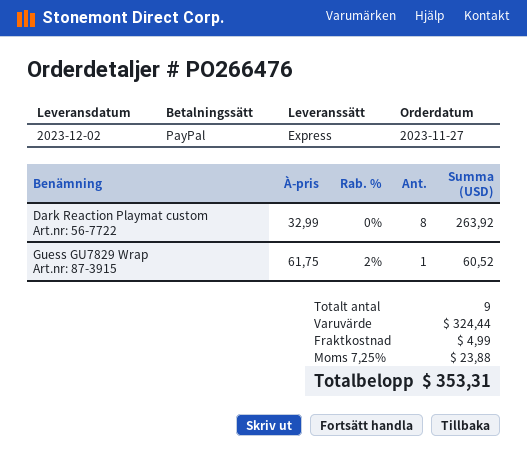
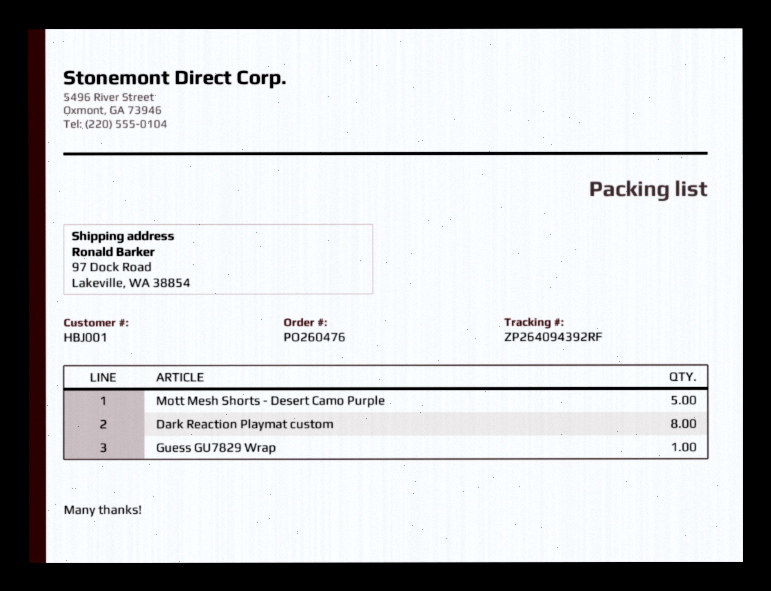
order number: PO266476 -> PO260476
Mott Mesh Shorts - Desert Camo Purple: none -> 5

